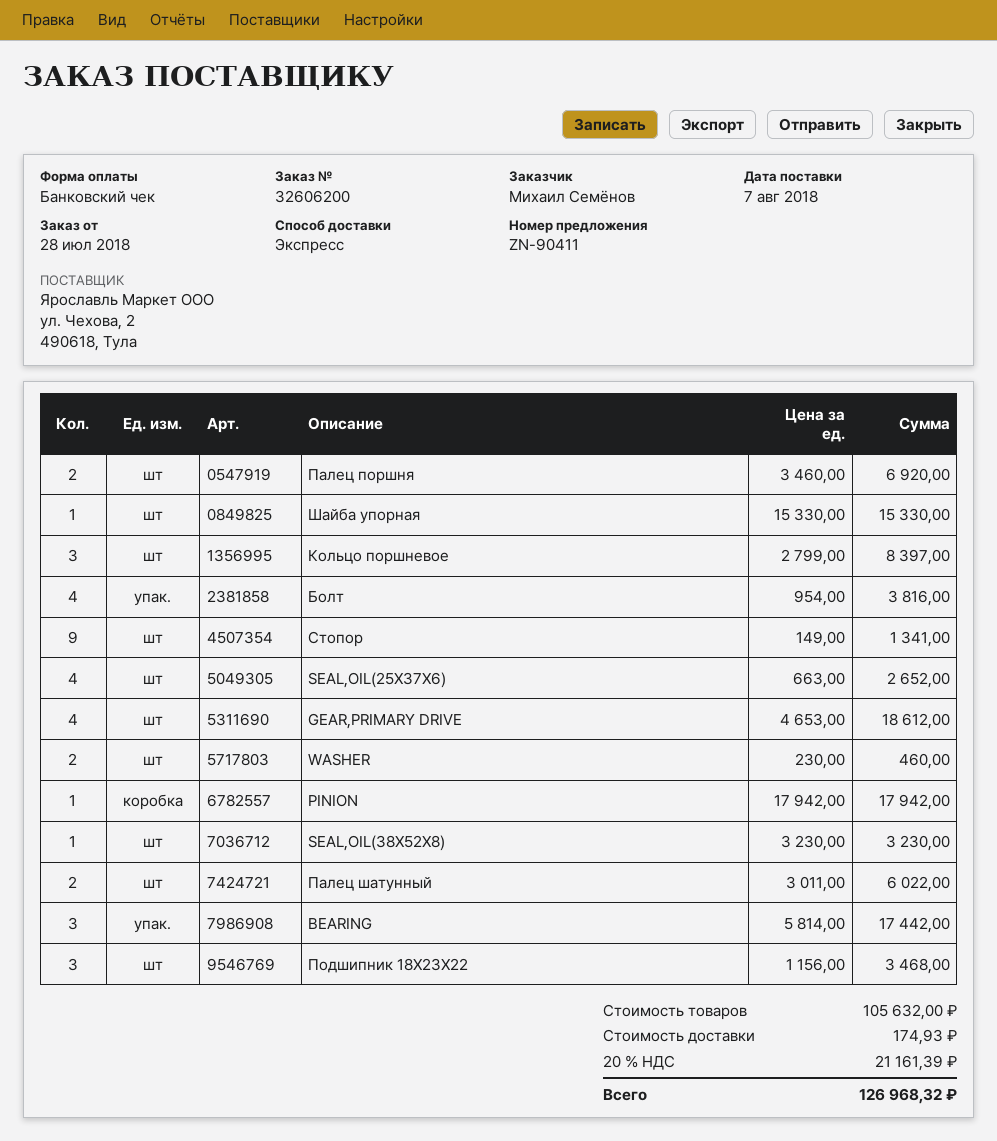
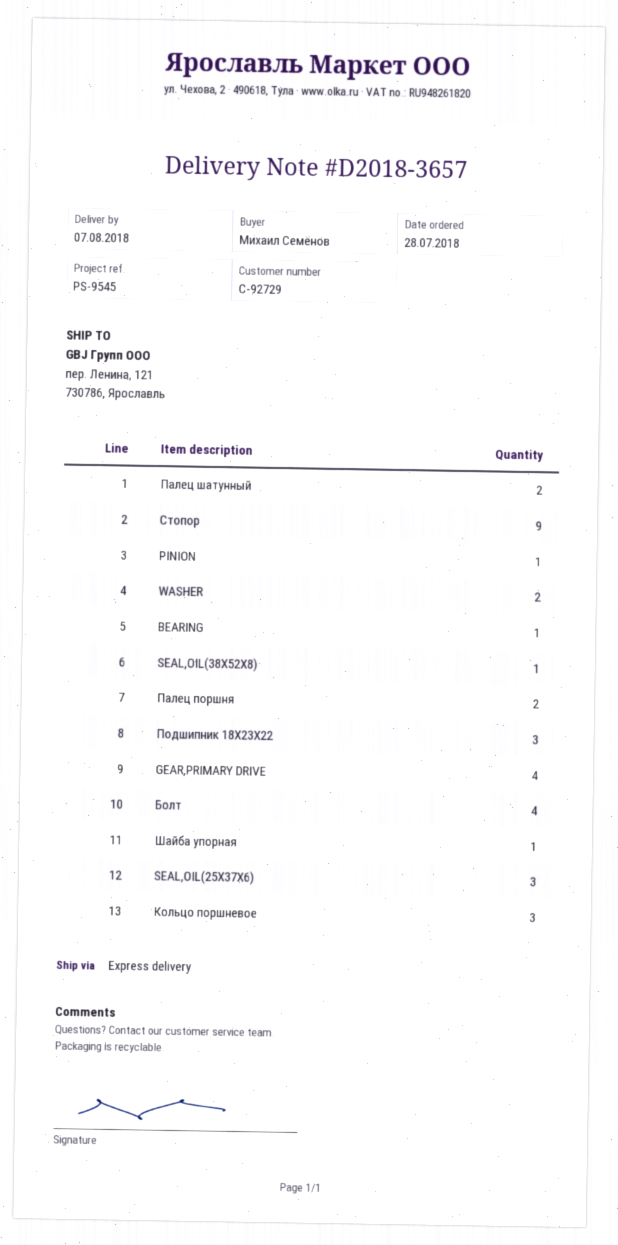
SEAL,OIL(25X37X6): 4 -> 3
BEARING: 3 -> 1

